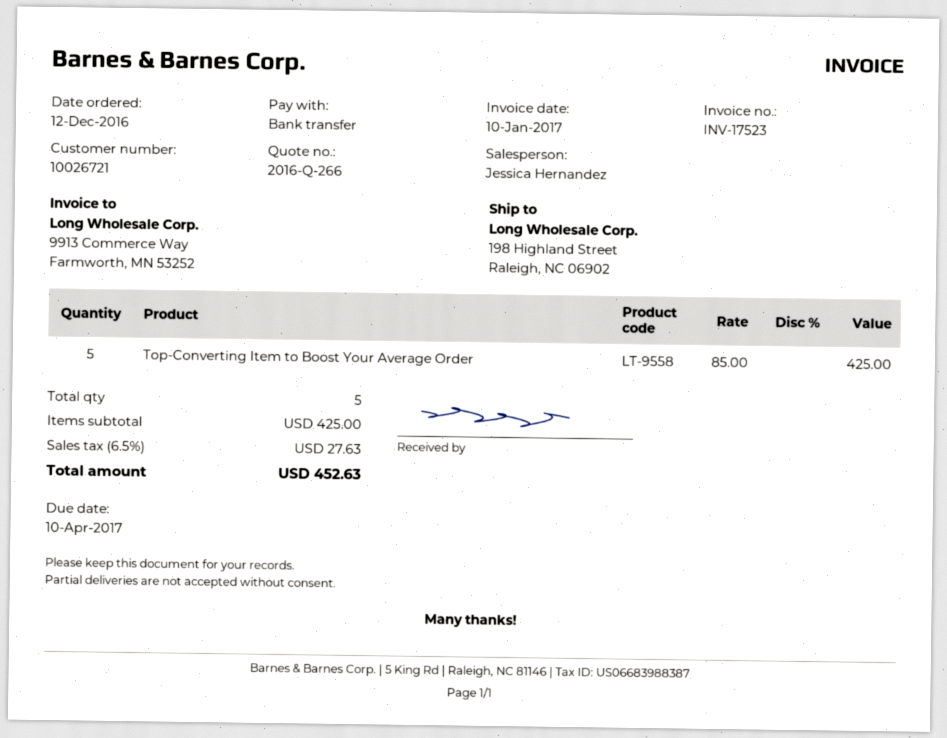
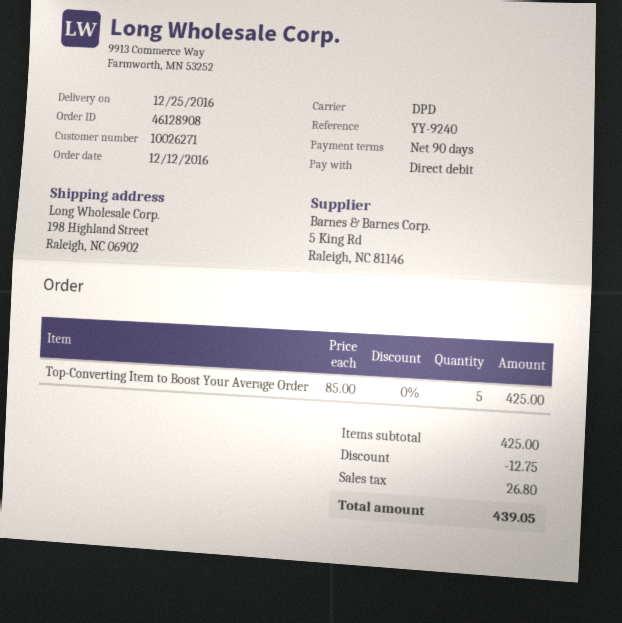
customer number: 10026721 -> 10026271
payment method: bank transfer -> direct debit
discount: none -> 12.75
tax: 27.63 -> 26.80
total: 452.63 -> 439.05

